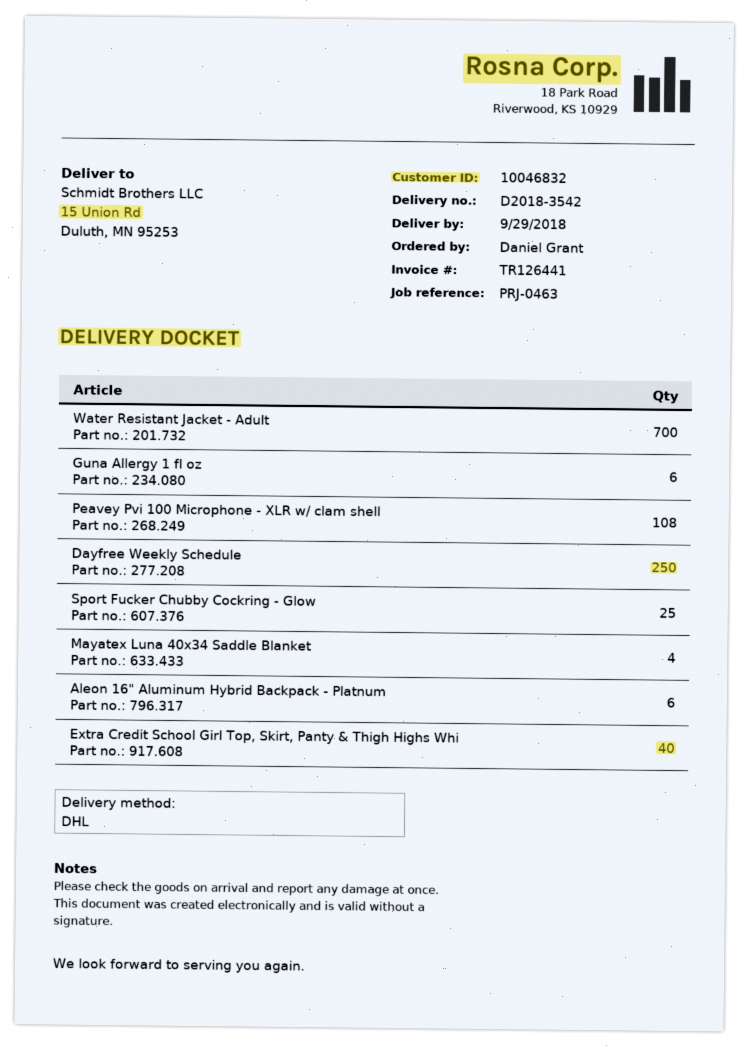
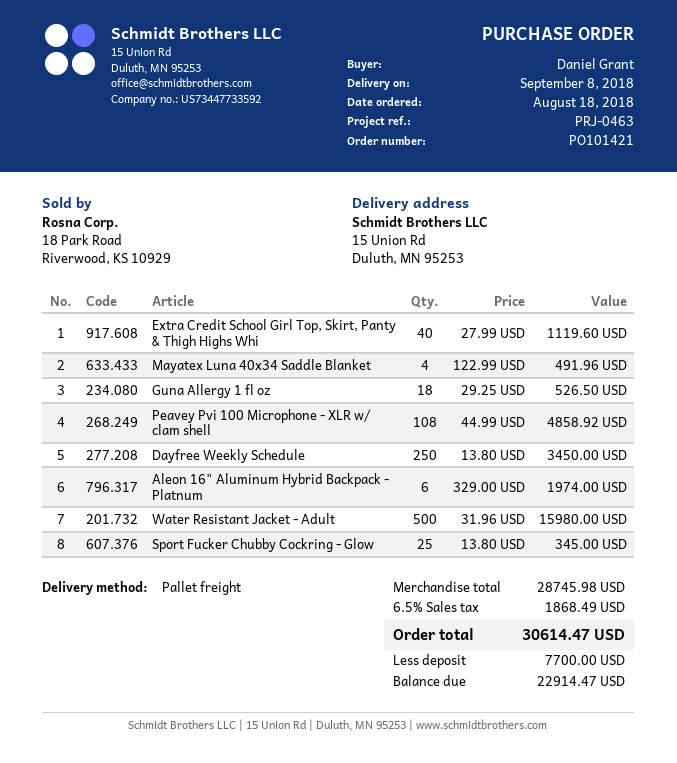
delivery date: 2018-09-29 -> 2018-09-08
shipping method: DHL -> pallet freight
Water Resistant Jacket - Adult: 700 -> 500
Guna Allergy 1 fl oz: 6 -> 18

